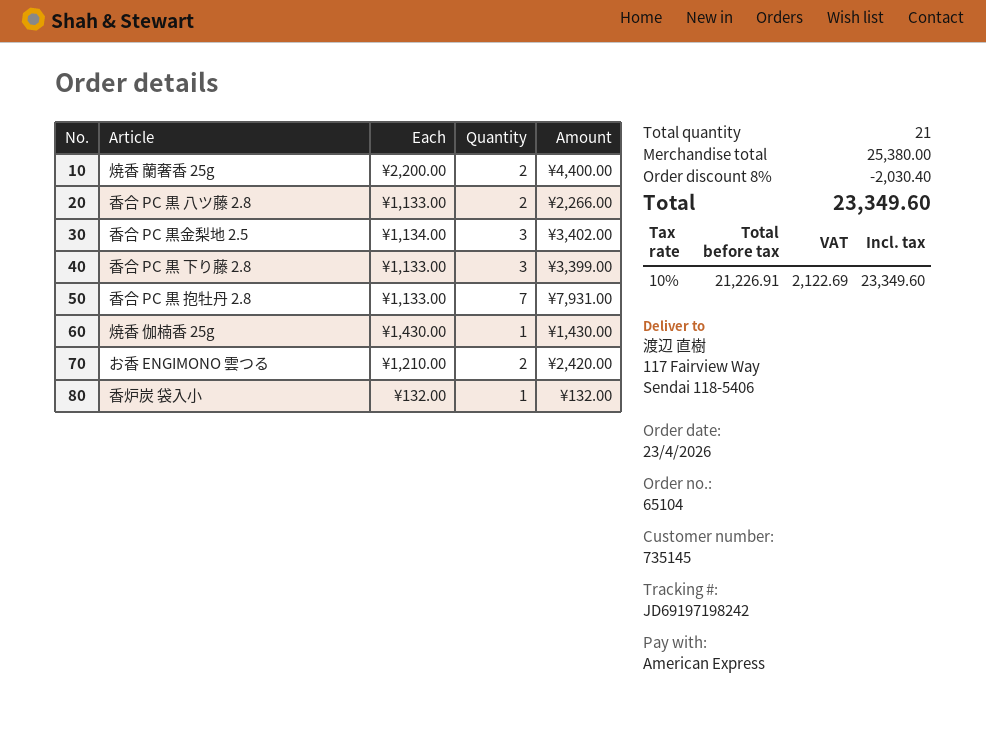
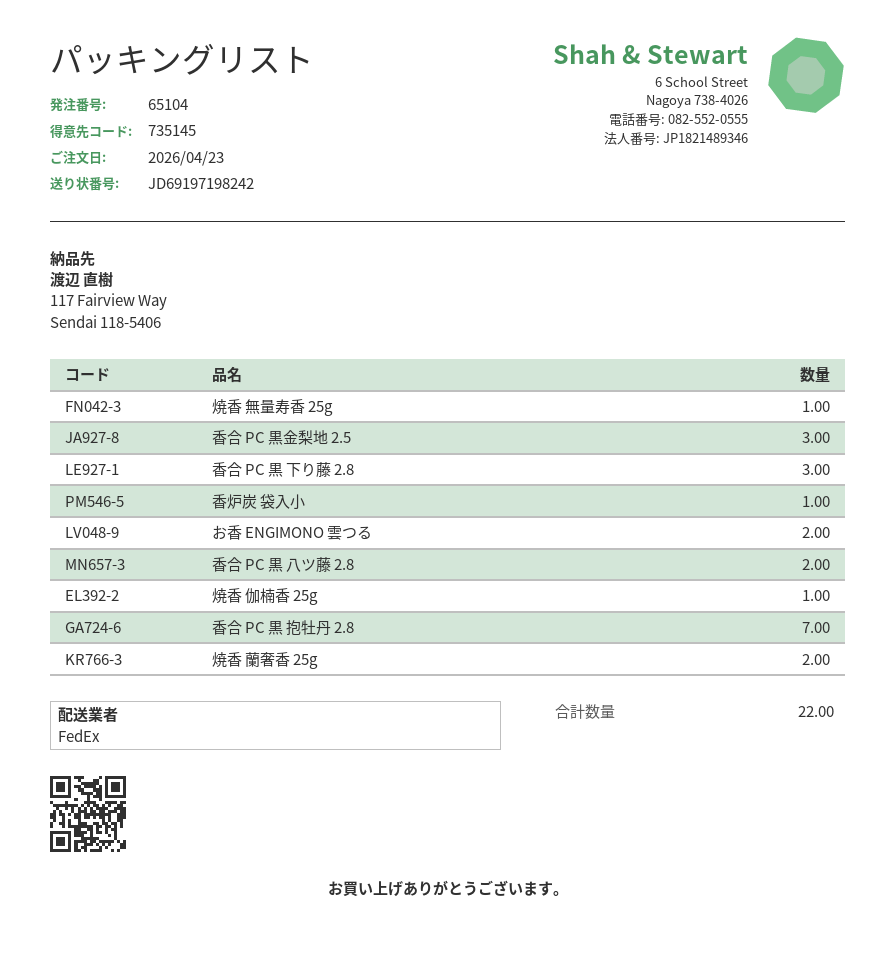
焼香 無量寿香 25g: none -> 1
total quantity: 21 -> 22

